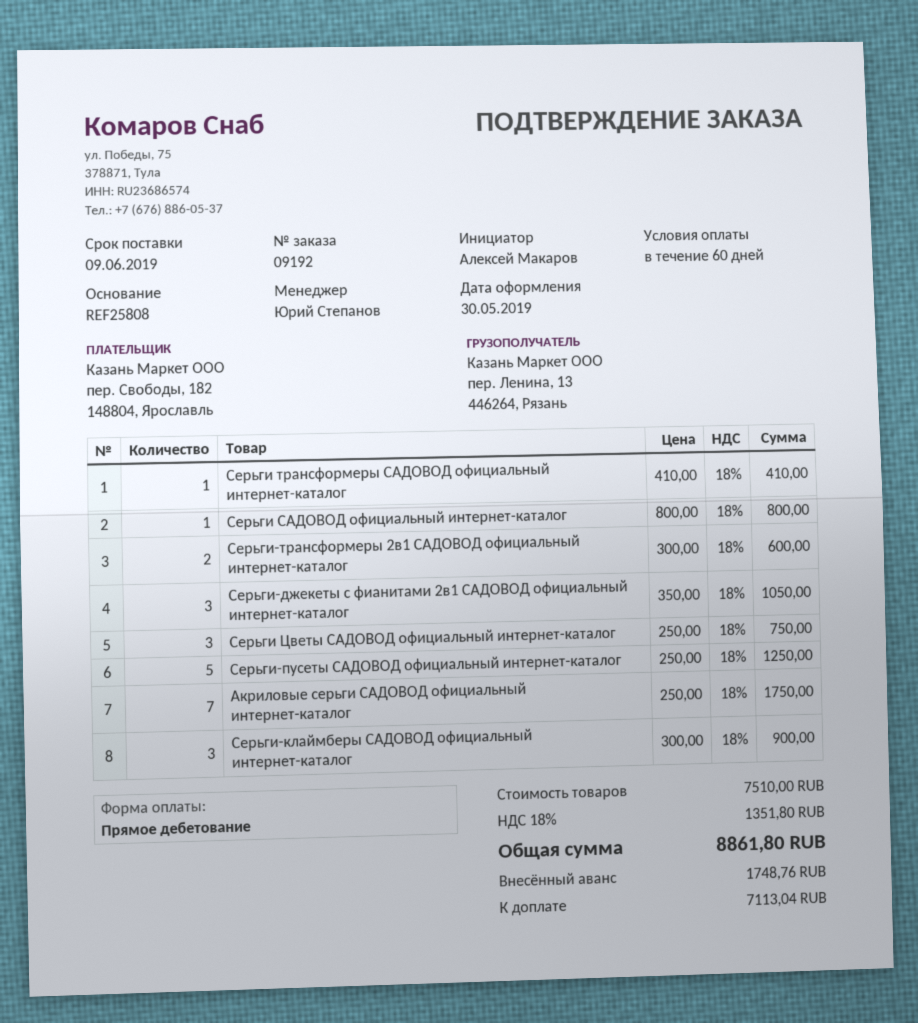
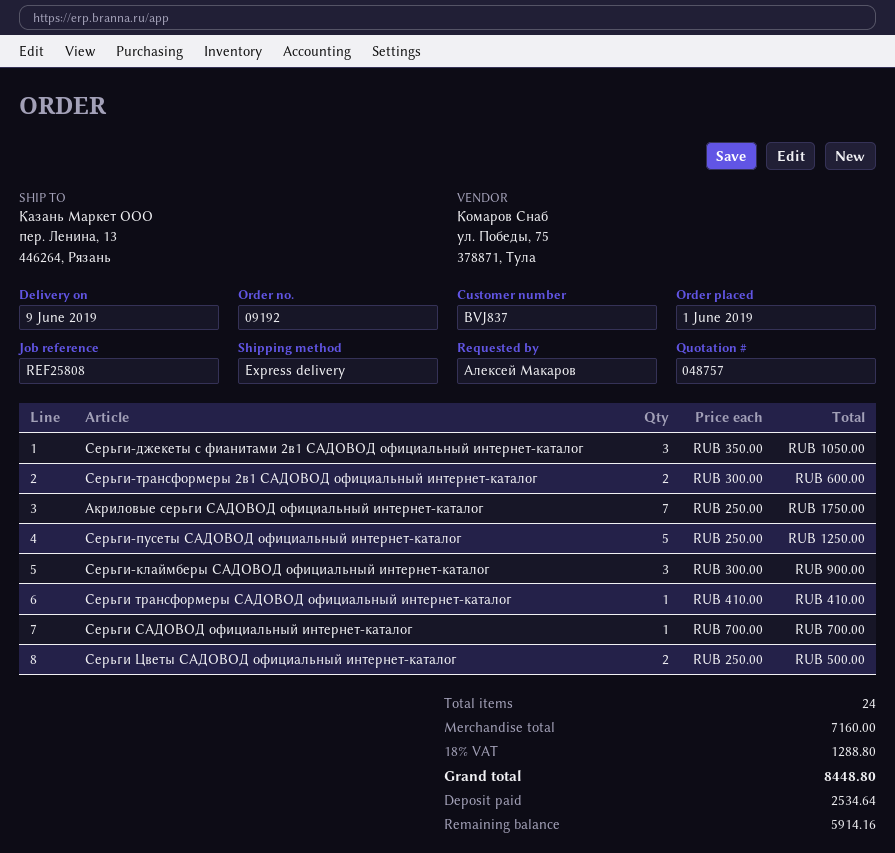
order date: 2019-05-30 -> 2019-06-01
Серьги САДОВОД официальный интернет-каталог: 1 x 800.00 = 800.00 -> 1 x 700.00 = 700.00
Серьги Цветы САДОВОД официальный интернет-каталог: 3 x 250.00 = 750.00 -> 2 x 250.00 = 500.00
subtotal: 7510.00 -> 7160.00
tax: 18% = 1351.80 -> 18% = 1288.80
total: 8861.80 -> 8448.80
deposit: 1748.76 -> 2534.64
balance: 7113.04 -> 5914.16

